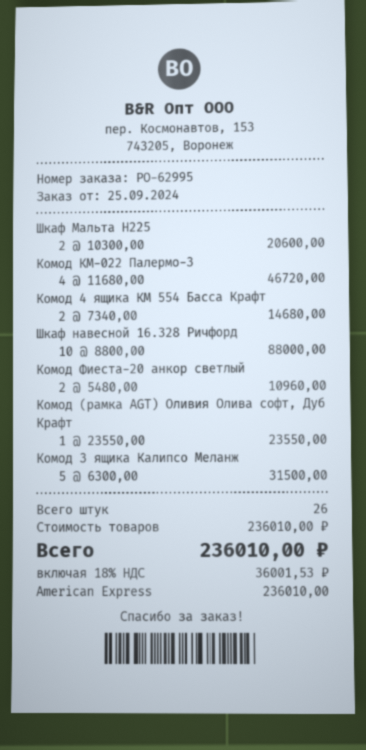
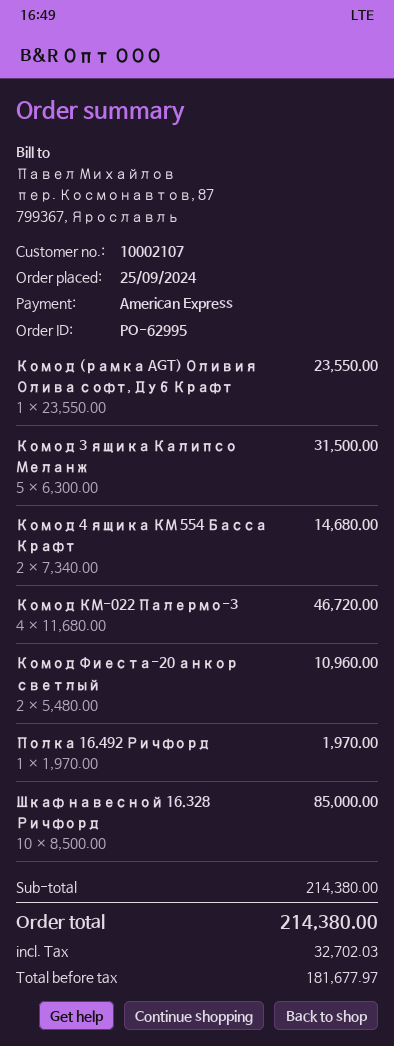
Шкаф Мальта H225: 2 x 10300.00 = 20600.00 -> none
Шкаф навесной 16.328 Ричфорд: 10 x 8800.00 = 88000.00 -> 10 x 8500.00 = 85000.00
Полка 16.492 Ричфорд: none -> 1 x 1970.00 = 1970.00
subtotal: 236010.00 -> 214380.00
tax: 36001.53 -> 32702.03
total: 236010.00 -> 214380.00

